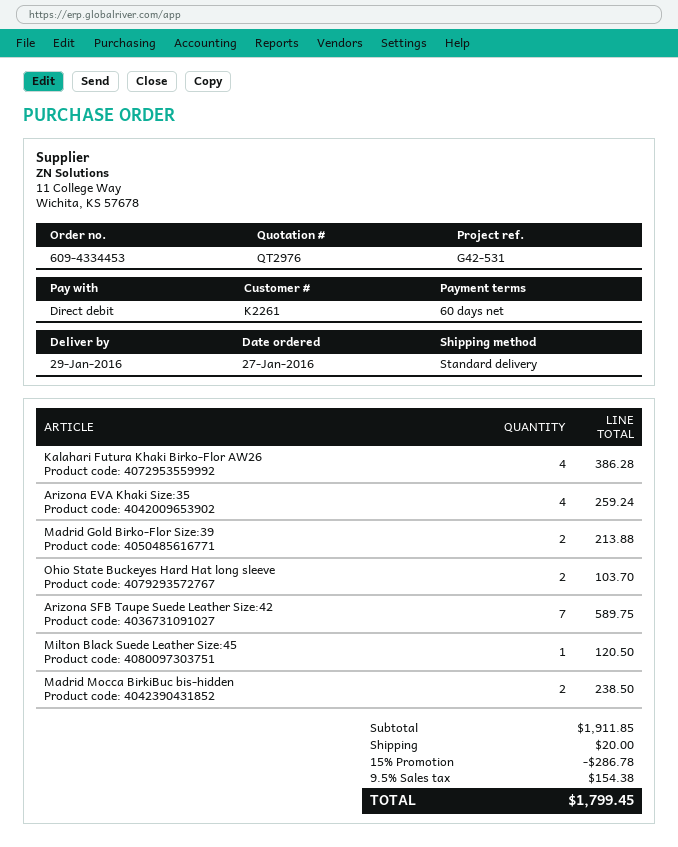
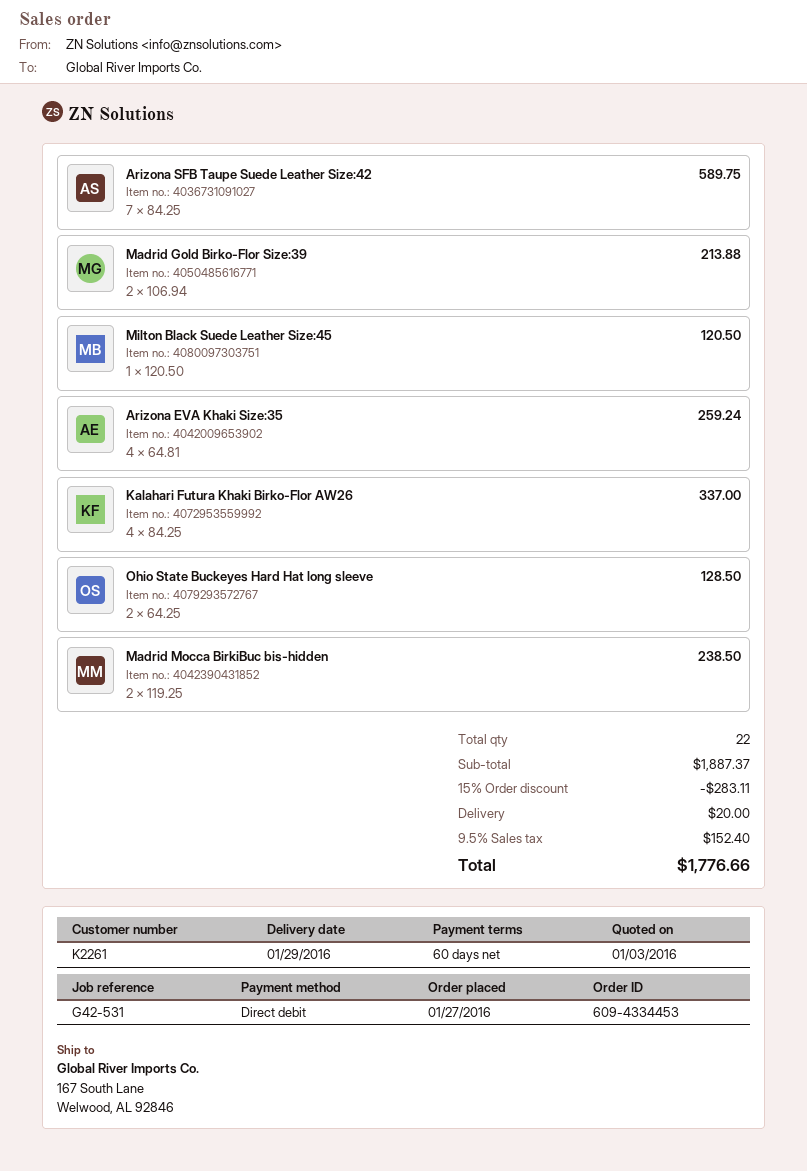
Kalahari Futura Khaki Birko-Flor AW26: 4 for 386.28 -> 4 for 337.00
Ohio State Buckeyes Hard Hat long sleeve: 2 for 103.70 -> 2 for 128.50
subtotal: 1911.85 -> 1887.37
discount: 15% = 286.78 -> 15% = 283.11
tax: 9.5% = 154.38 -> 9.5% = 152.40
total: 1799.45 -> 1776.66

